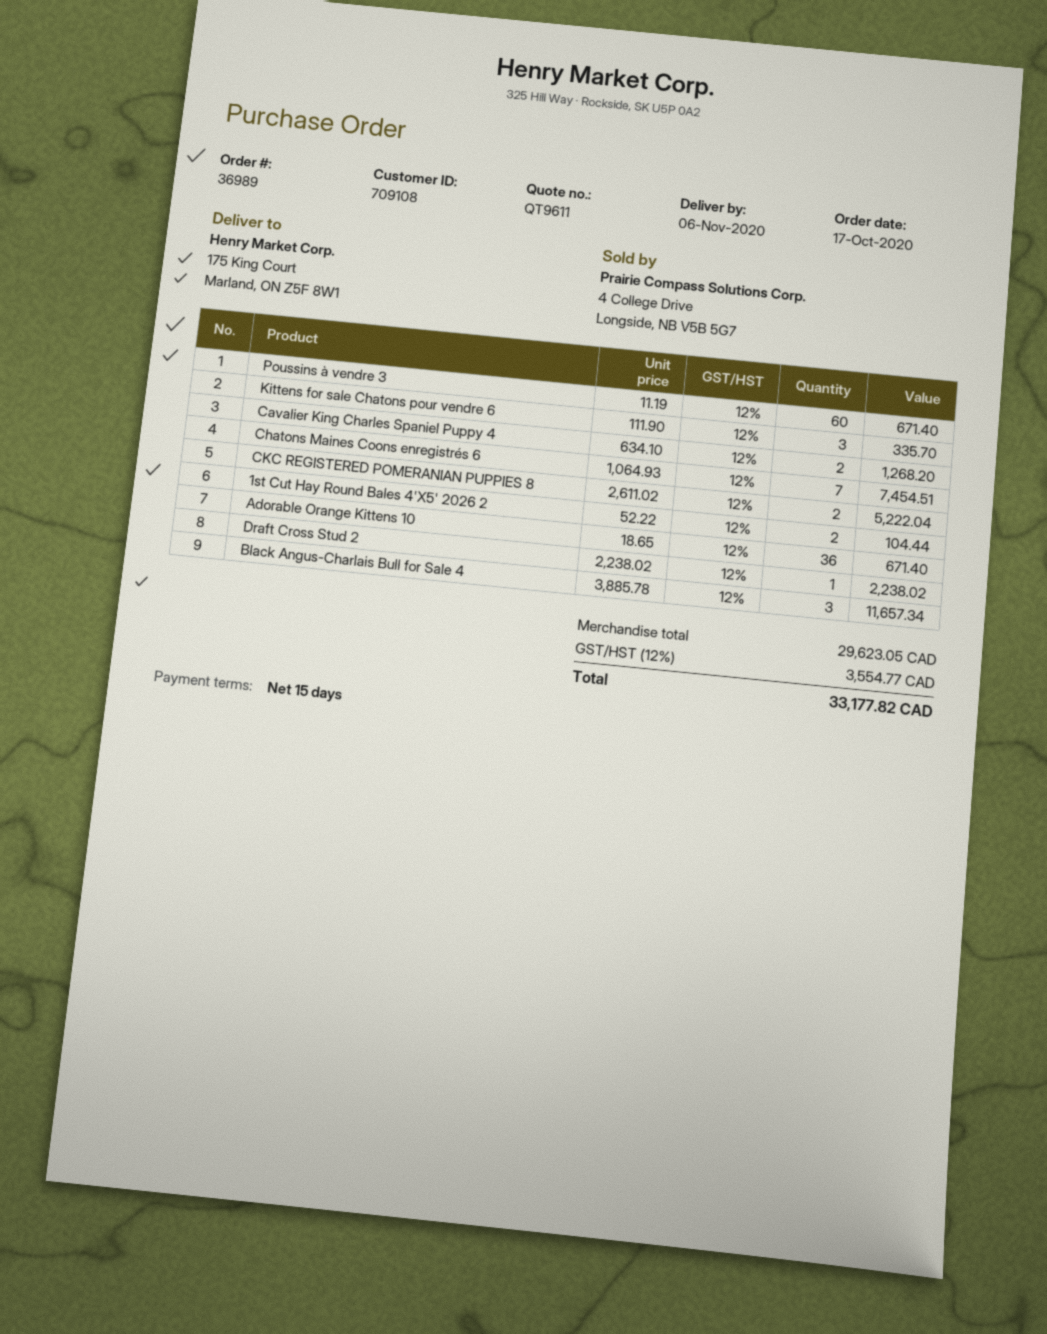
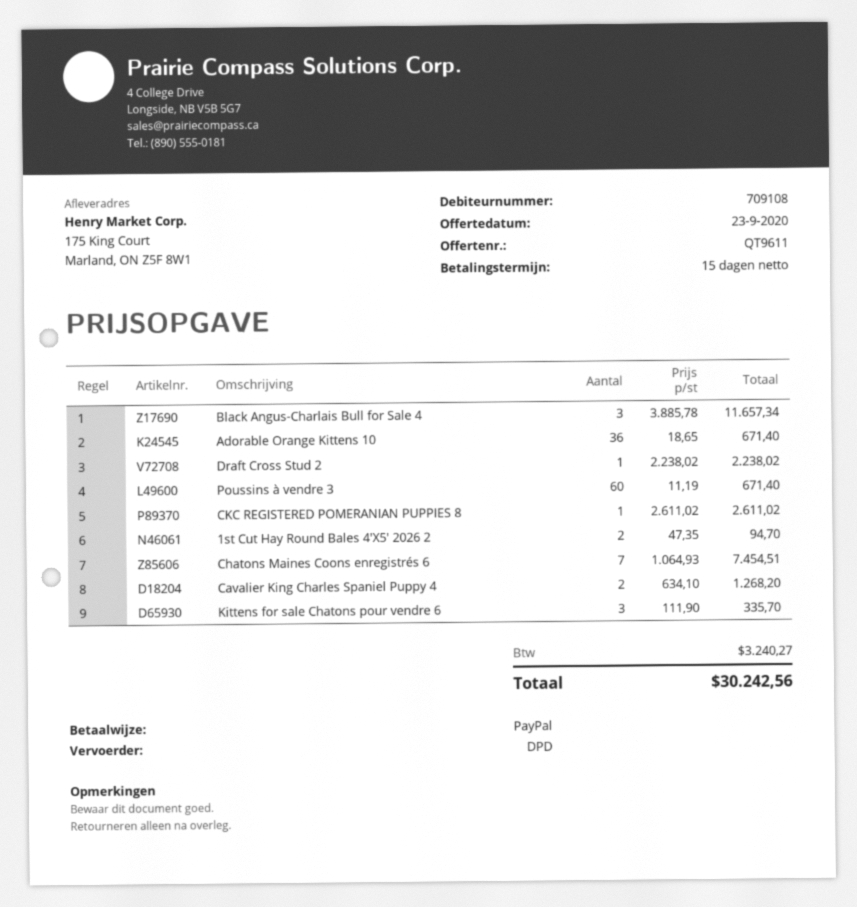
CKC REGISTERED POMERANIAN PUPPIES 8: 2 x 2611.02 = 5222.04 -> 1 x 2611.02 = 2611.02
1st Cut Hay Round Bales 4'X5' 2026 2: 2 x 52.22 = 104.44 -> 2 x 47.35 = 94.70
tax: 3554.77 -> 3240.27
total: 33177.82 -> 30242.56

